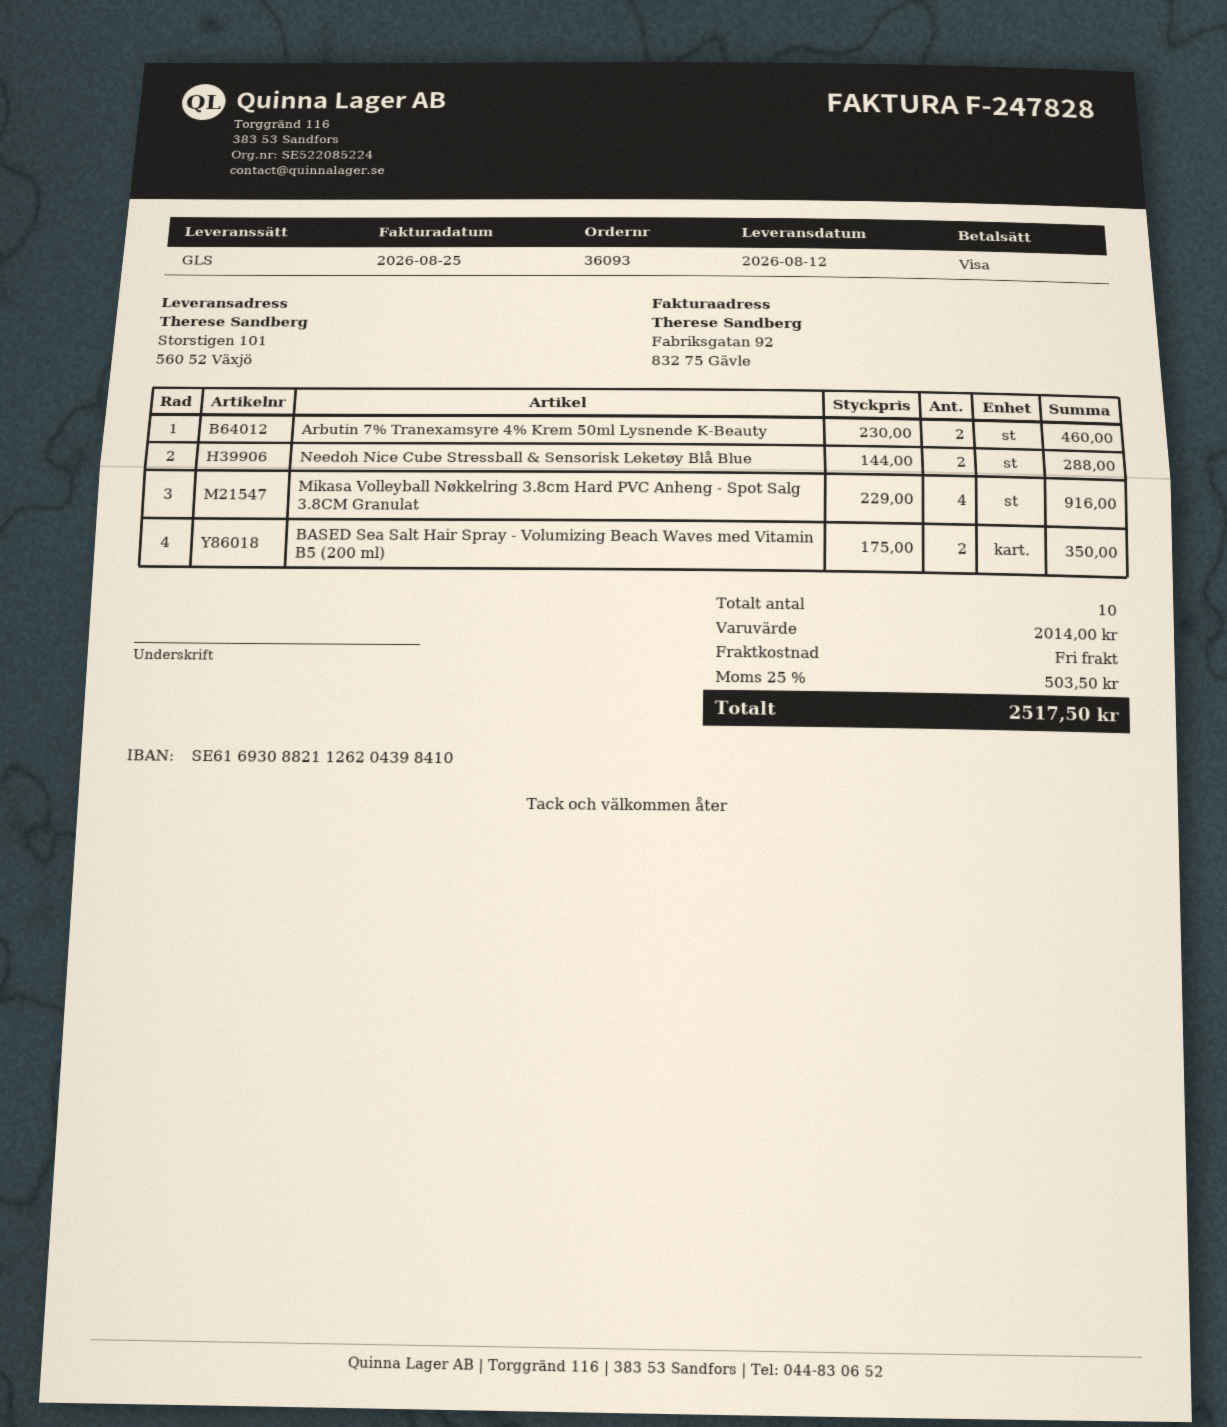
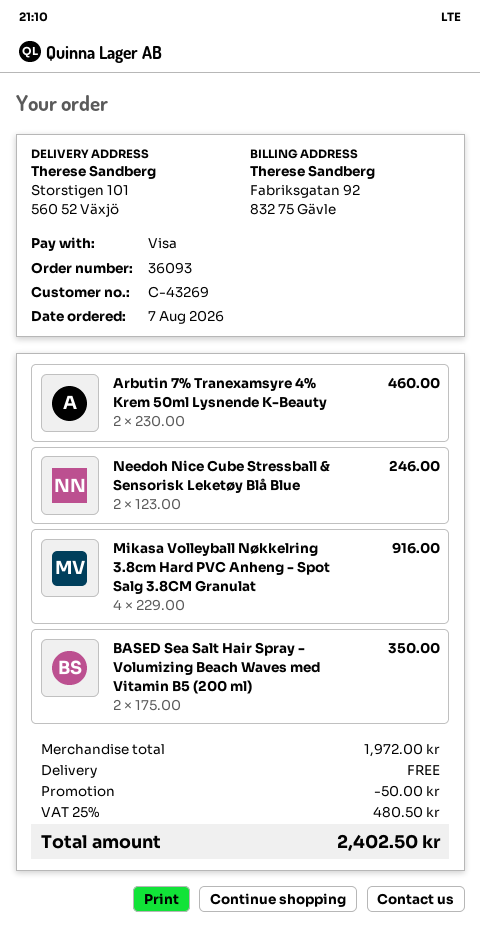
Needoh Nice Cube Stressball & Sensorisk Leketøy Blå Blue: 2 x 144.00 = 288.00 -> 2 x 123.00 = 246.00
subtotal: 2014.00 -> 1972.00
discount: none -> 50.00
tax: 25% = 503.50 -> 25% = 480.50
total: 2517.50 -> 2402.50

